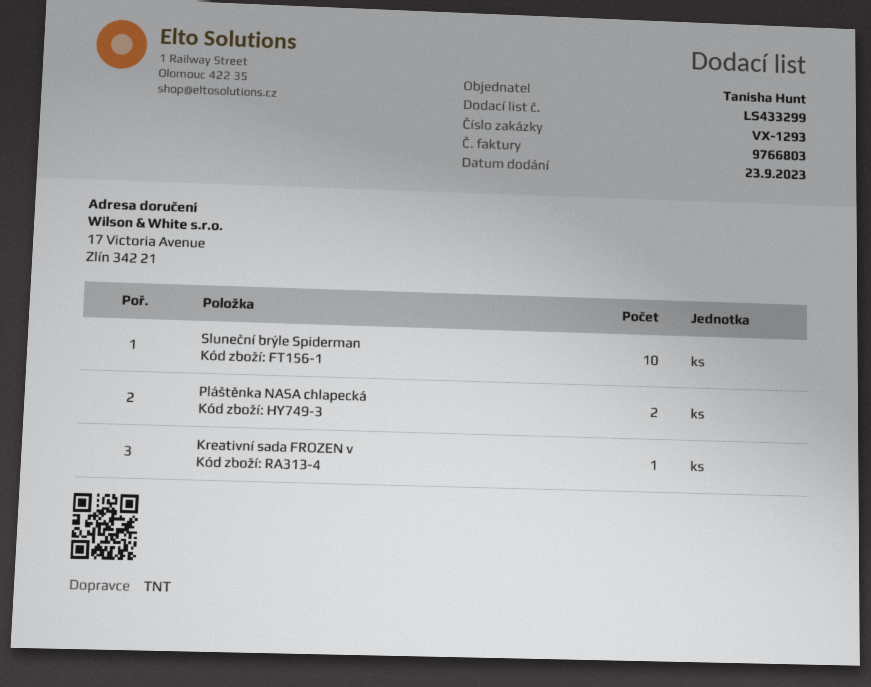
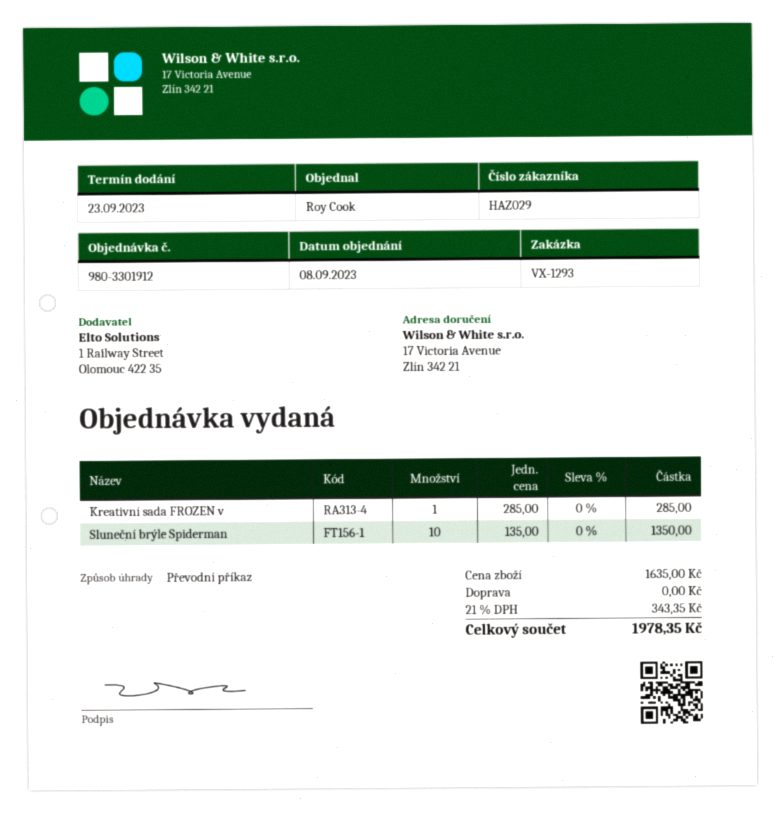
ordered by: Tanisha Hunt -> Roy Cook
Pláštěnka NASA chlapecká: 2 -> none

